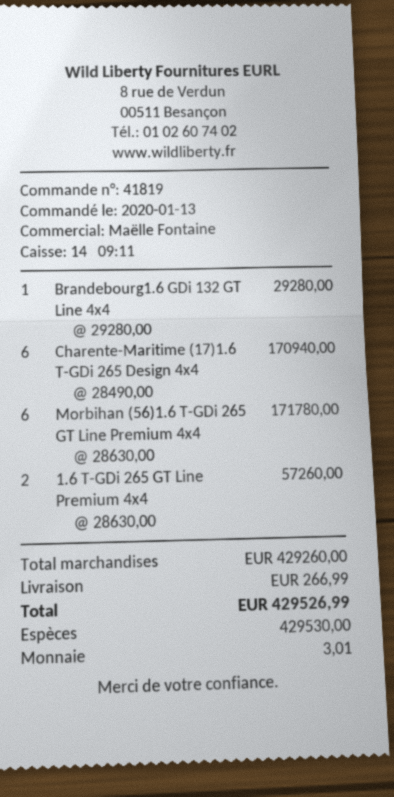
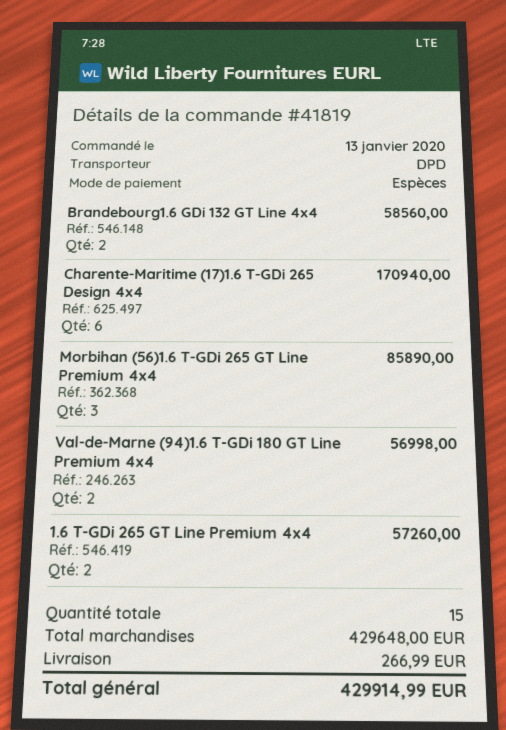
Brandebourg1.6 GDi 132 GT Line 4x4: 1 for 29280.00 -> 2 for 58560.00
Morbihan (56)1.6 T-GDi 265 GT Line Premium 4x4: 6 for 171780.00 -> 3 for 85890.00
Val-de-Marne (94)1.6 T-GDi 180 GT Line Premium 4x4: none -> 2 for 56998.00
subtotal: 429260.00 -> 429648.00
total: 429526.99 -> 429914.99

